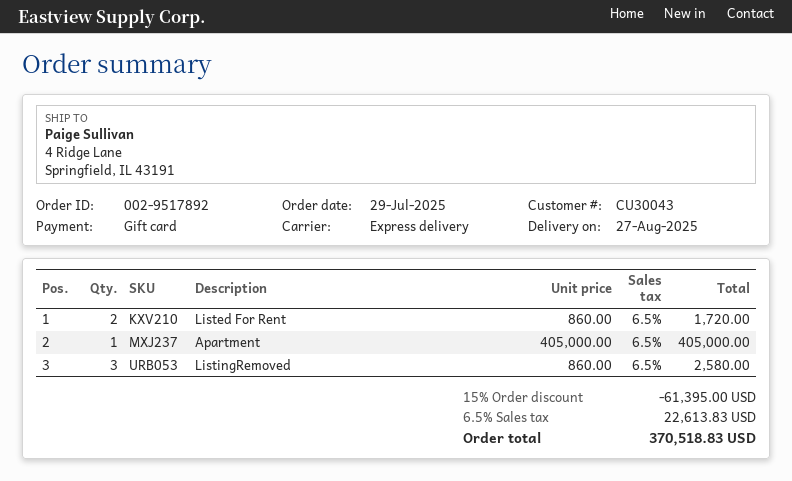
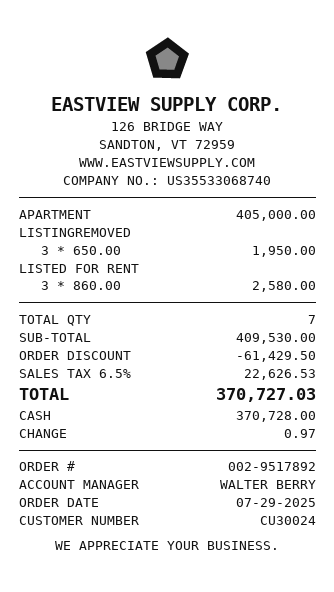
customer number: CU30043 -> CU30024
payment method: gift card -> cash
Listed For Rent: 2 x 860.00 = 1720.00 -> 3 x 860.00 = 2580.00
ListingRemoved: 3 x 860.00 = 2580.00 -> 3 x 650.00 = 1950.00
discount: 61395.00 -> 61429.50
tax: 6.5% = 22613.83 -> 6.5% = 22626.53
total: 370518.83 -> 370727.03

